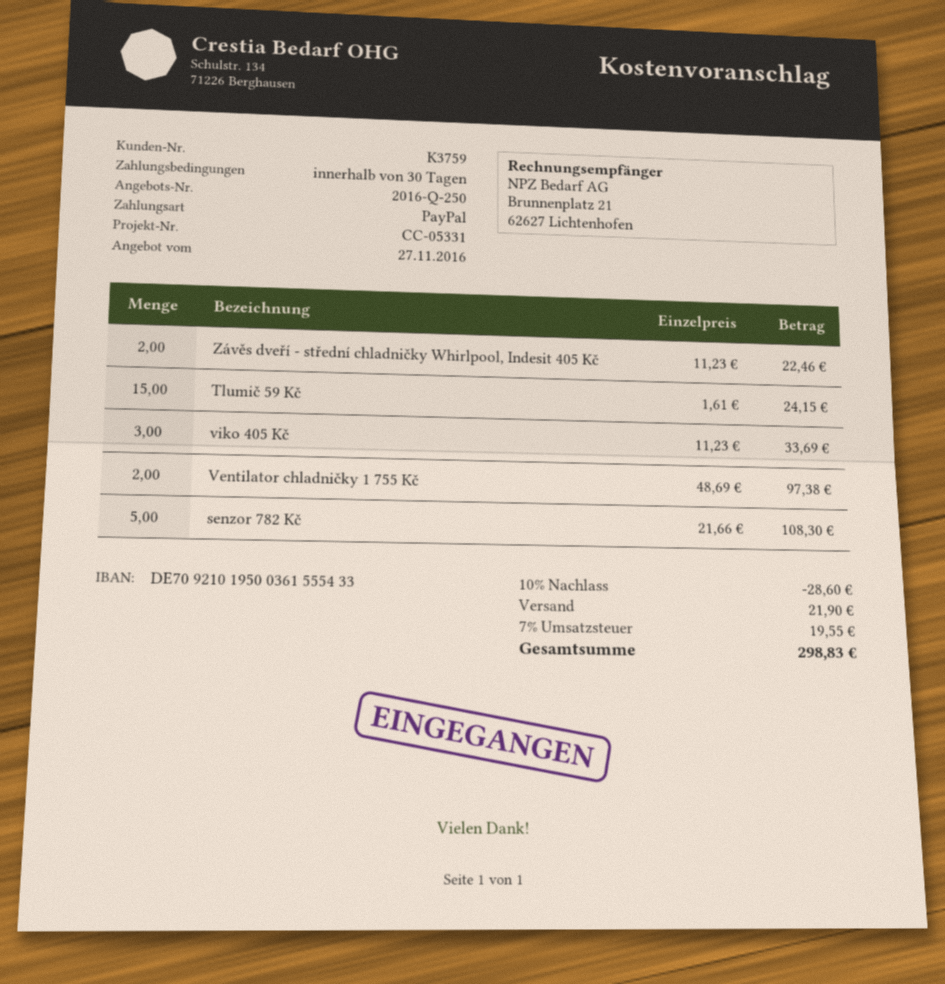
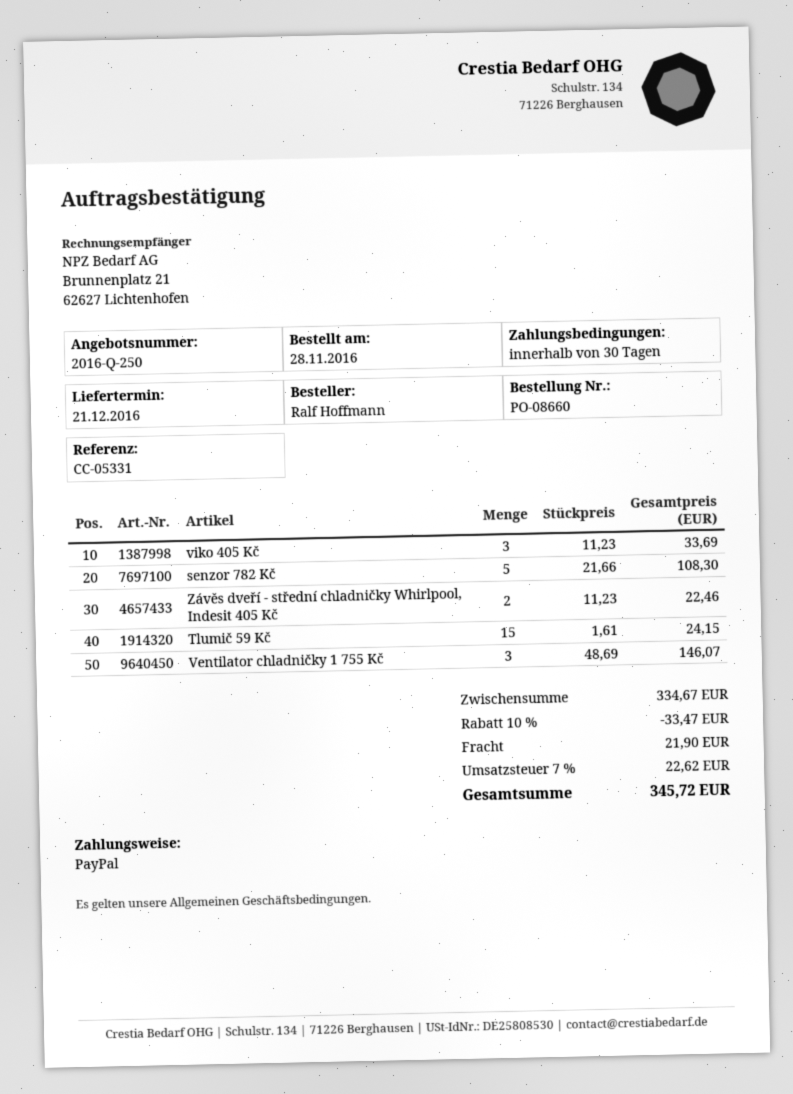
Ventilator chladničky 1 755 Kč: 2 x 48.69 = 97.38 -> 3 x 48.69 = 146.07
discount: 10% = 28.60 -> 10% = 33.47
tax: 7% = 19.55 -> 7% = 22.62
total: 298.83 -> 345.72

